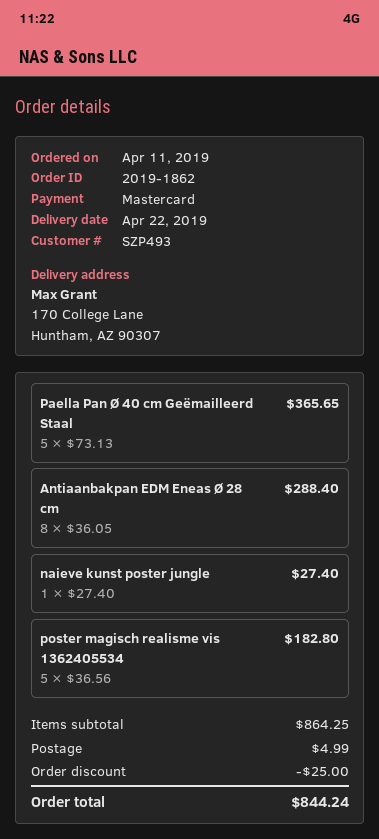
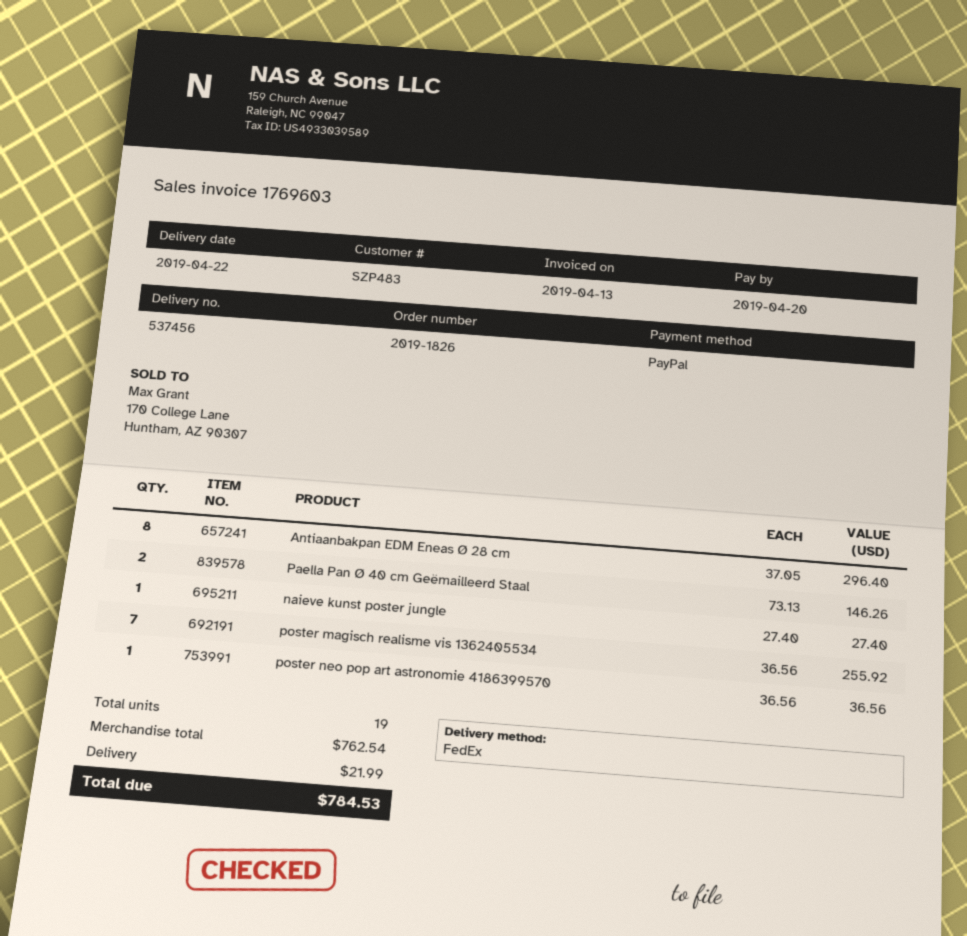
order number: 2019-1862 -> 2019-1826
customer number: SZP493 -> SZP483
payment method: Mastercard -> PayPal
Paella Pan Ø 40 cm Geëmailleerd Staal: 5 x 73.13 = 365.65 -> 2 x 73.13 = 146.26
Antiaanbakpan EDM Eneas Ø 28 cm: 8 x 36.05 = 288.40 -> 8 x 37.05 = 296.40
poster magisch realisme vis 1362405534: 5 x 36.56 = 182.80 -> 7 x 36.56 = 255.92
poster neo pop art astronomie 4186399570: none -> 1 x 36.56 = 36.56
subtotal: 864.25 -> 762.54
discount: 25.00 -> none
shipping: 4.99 -> 21.99
total: 844.24 -> 784.53

